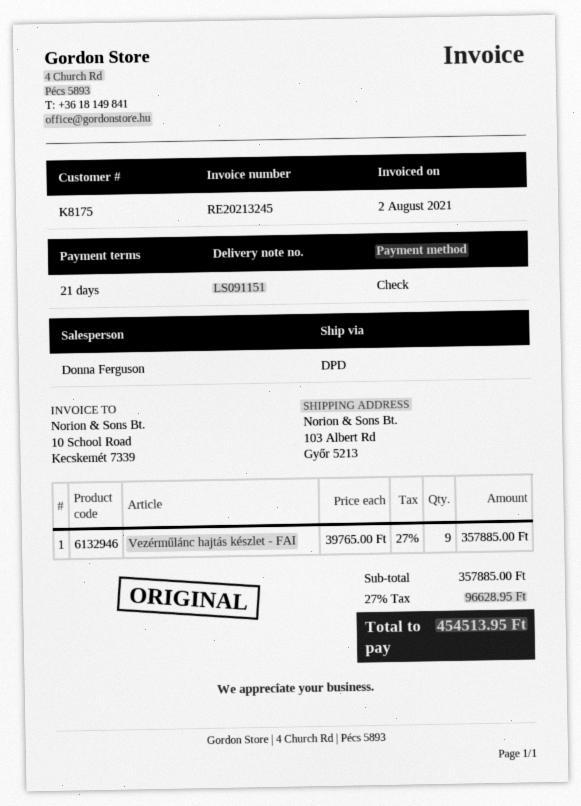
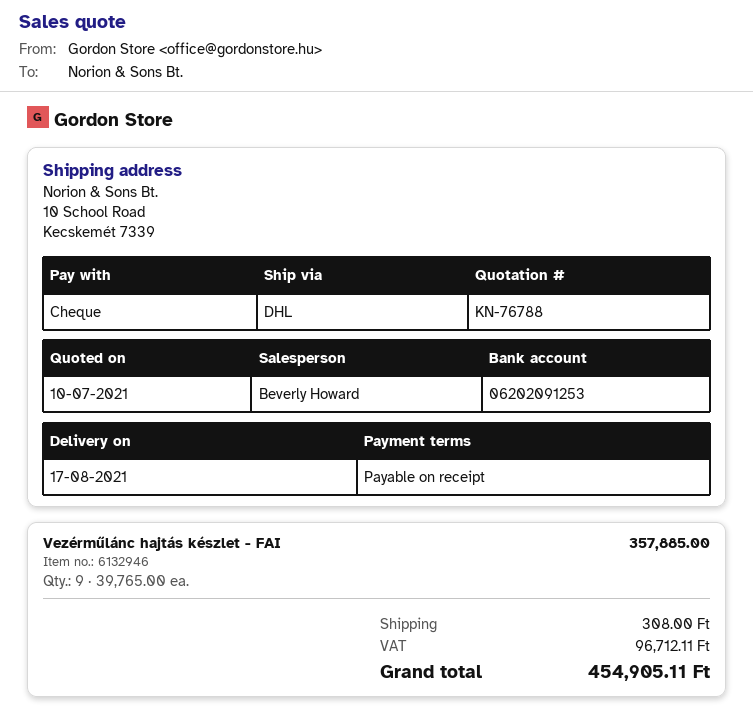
payment terms: 21 days -> on receipt
sales rep: Donna Ferguson -> Beverly Howard
shipping method: DPD -> DHL
ship to: 103 Albert Rd, Győr 5213 -> 10 School Road, Kecskemét 7339
shipping: none -> 308.00
tax: 96628.95 -> 96712.11
total: 454513.95 -> 454905.11

